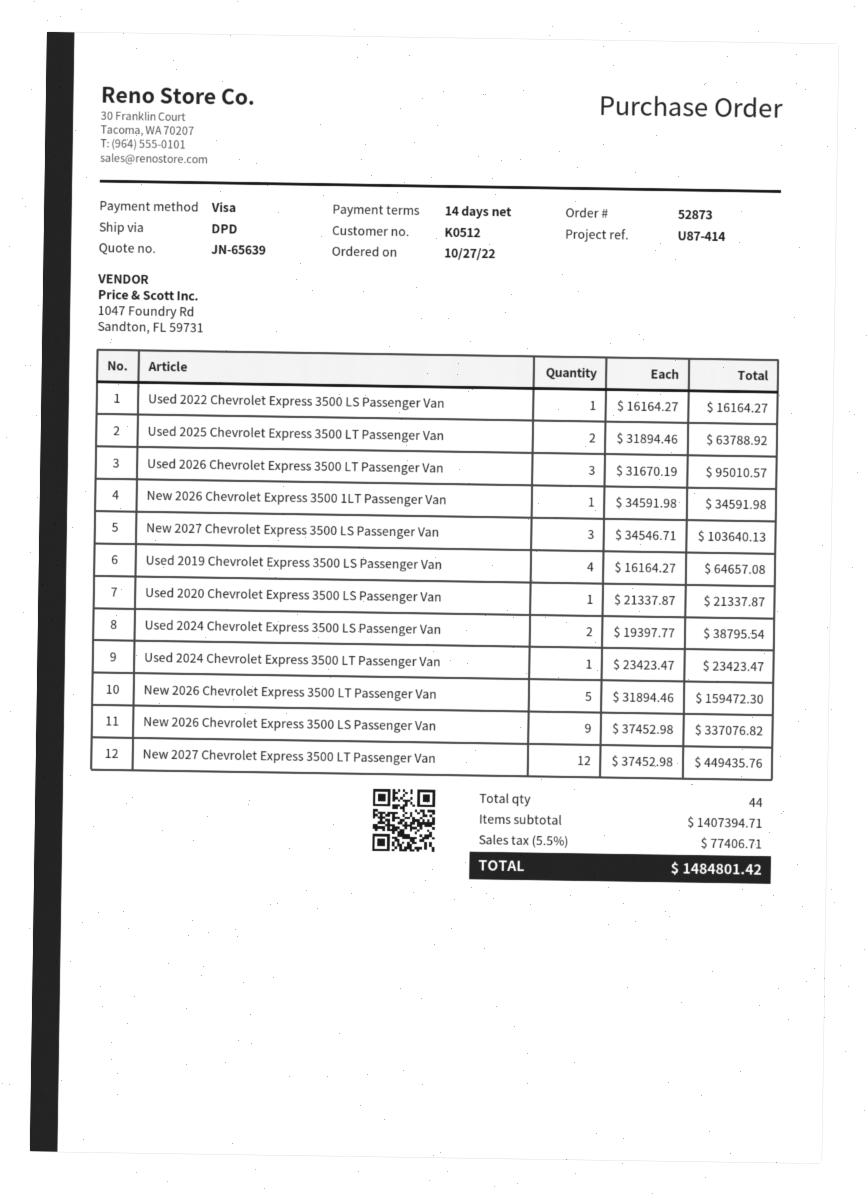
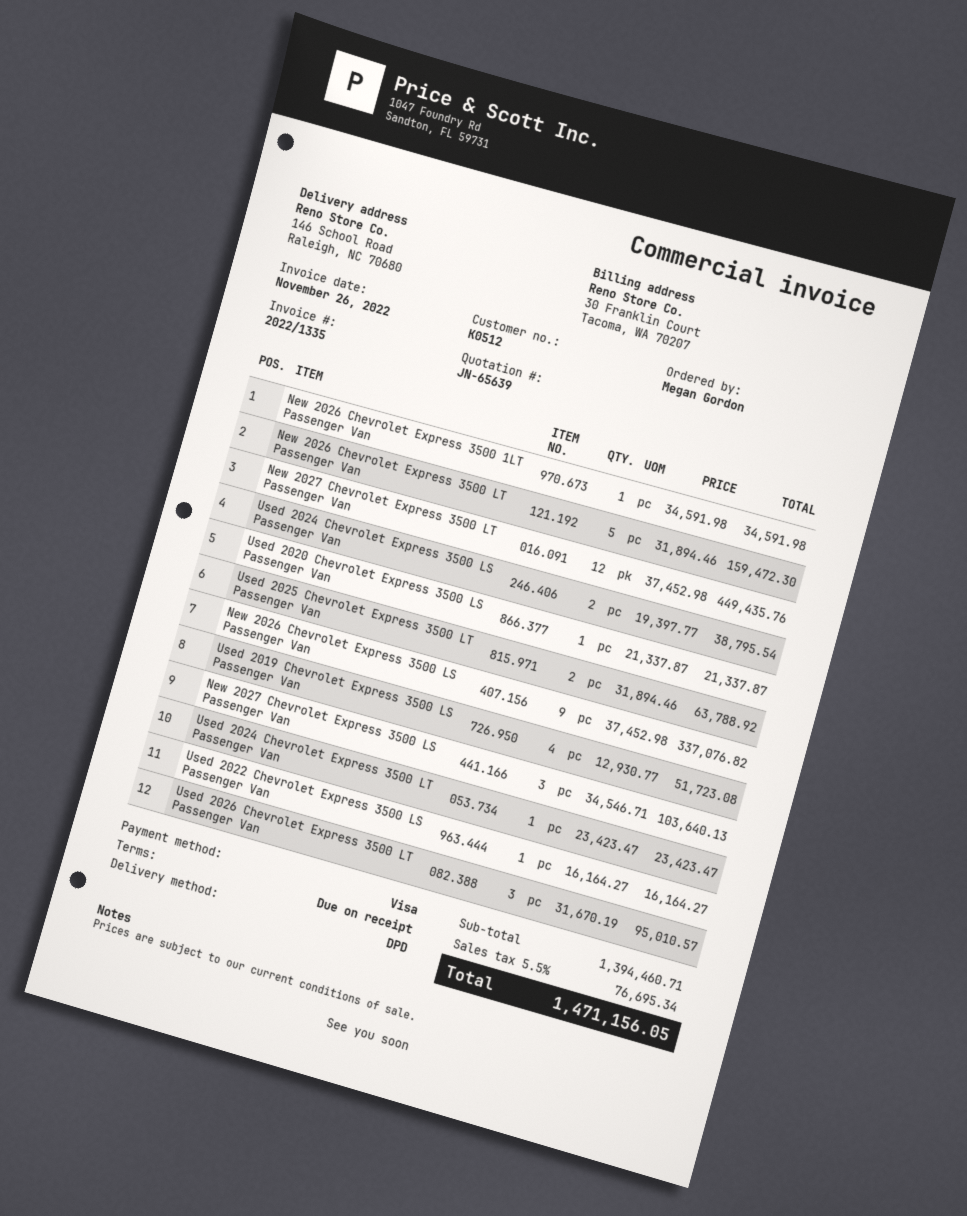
payment terms: 14 days -> on receipt
Used 2019 Chevrolet Express 3500 LS Passenger Van: 4 x 16164.27 = 64657.08 -> 4 x 12930.77 = 51723.08
subtotal: 1407394.71 -> 1394460.71
tax: 5.5% = 77406.71 -> 5.5% = 76695.34
total: 1484801.42 -> 1471156.05

